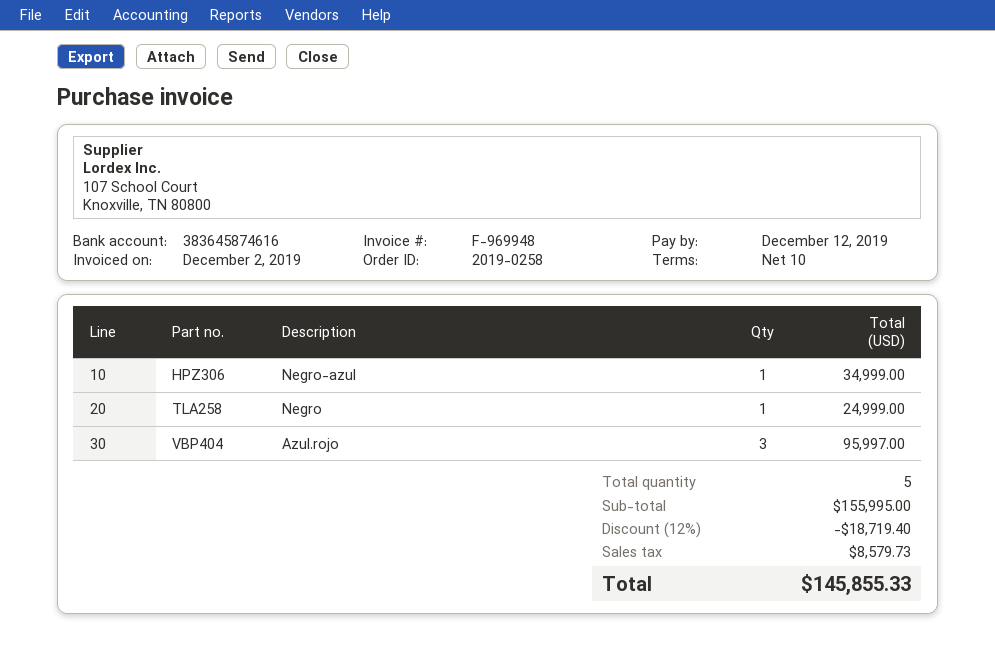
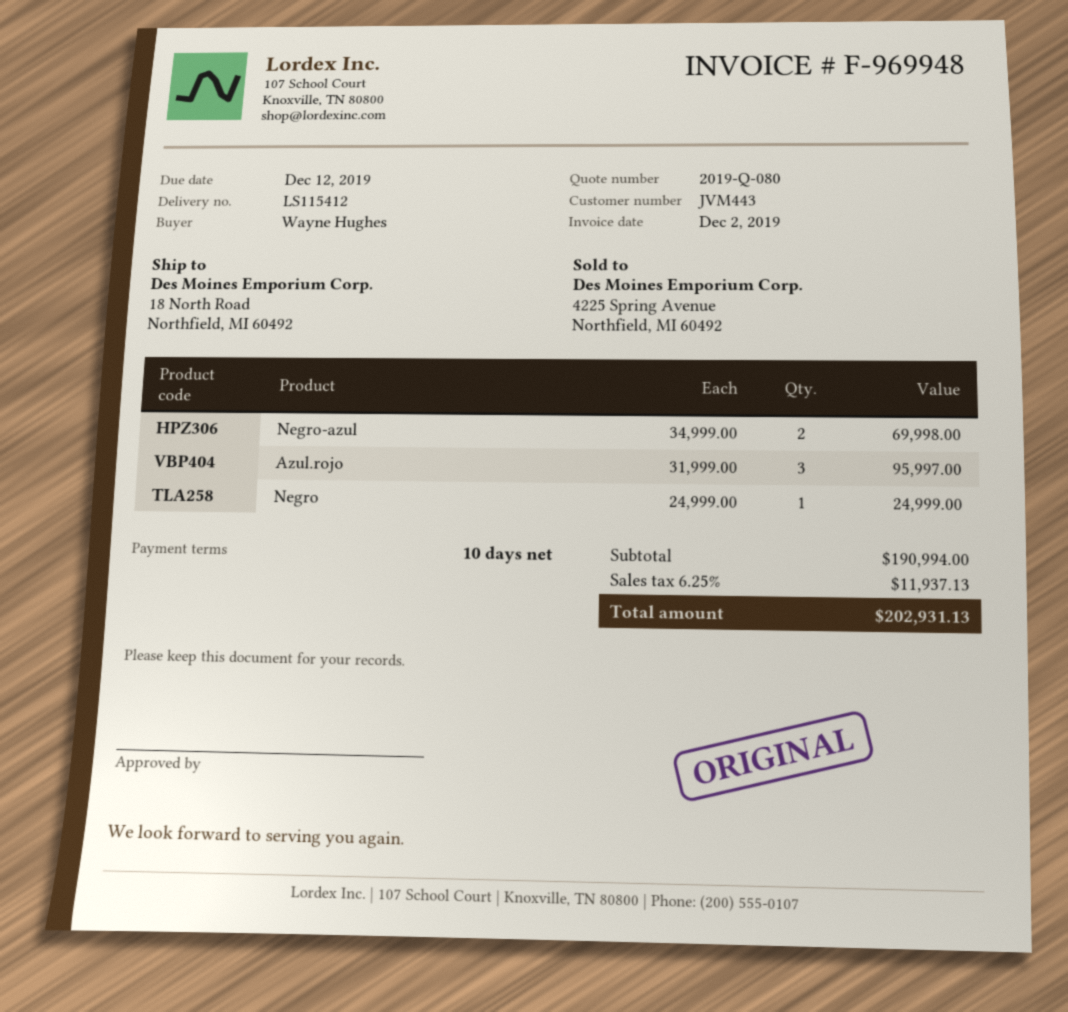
Negro-azul: 1 for 34999.00 -> 2 for 69998.00
subtotal: 155995.00 -> 190994.00
discount: 12% = 18719.40 -> none
tax: 8579.73 -> 11937.13
total: 145855.33 -> 202931.13

